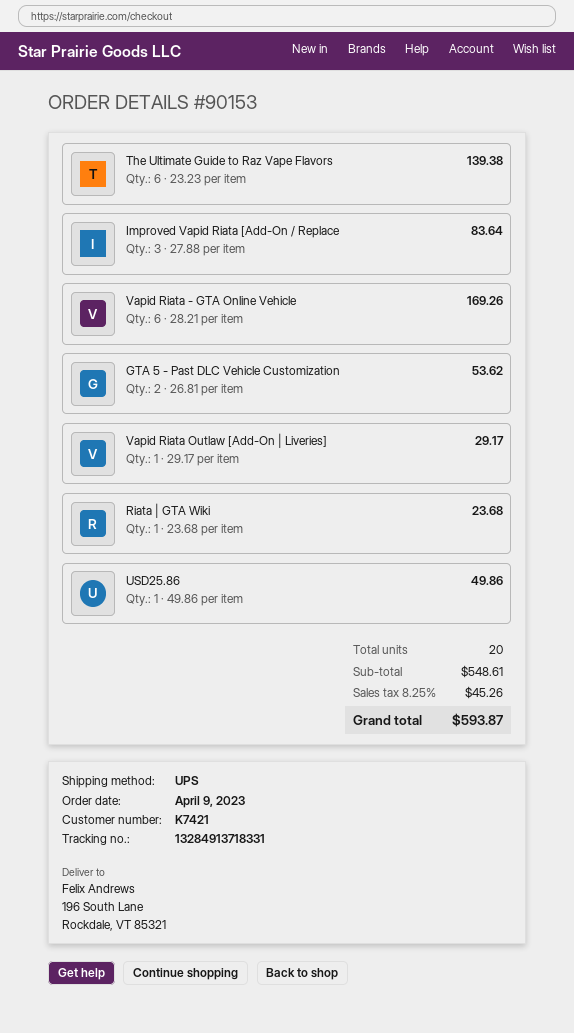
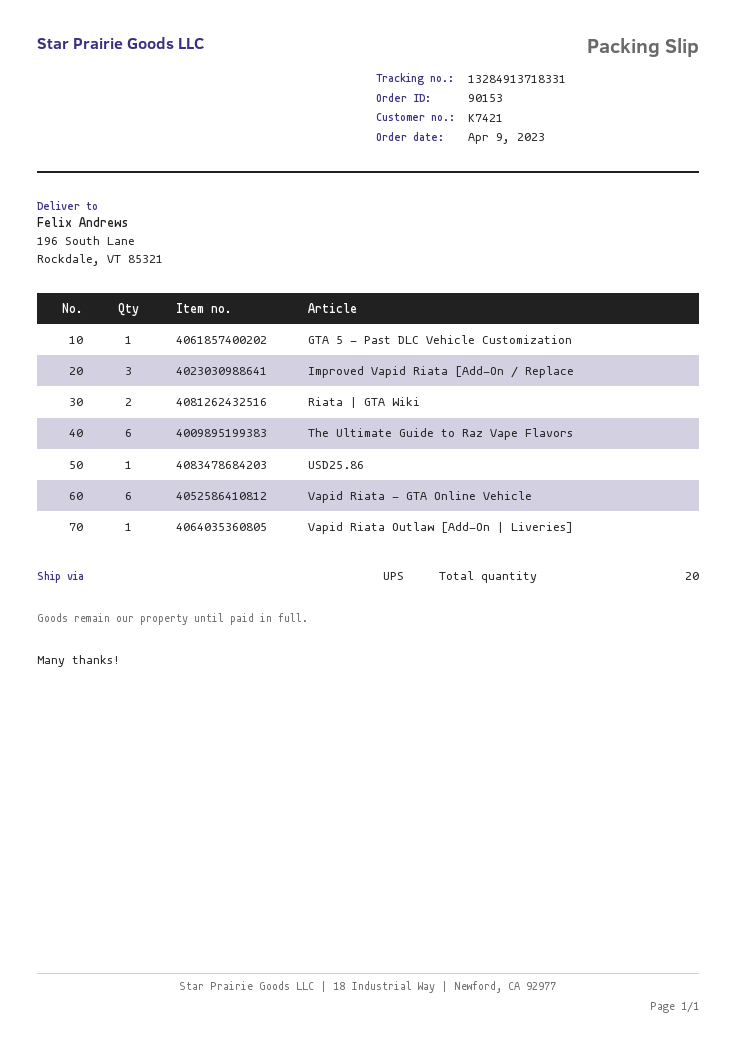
GTA 5 - Past DLC Vehicle Customization: 2 -> 1
Riata | GTA Wiki: 1 -> 2

